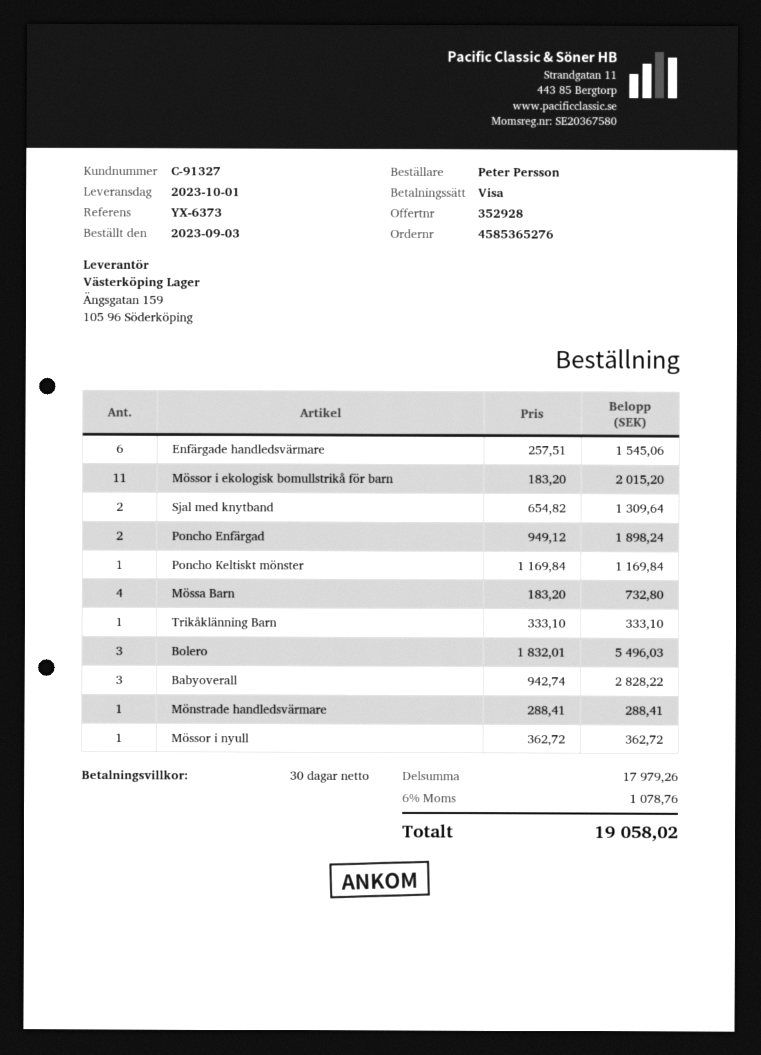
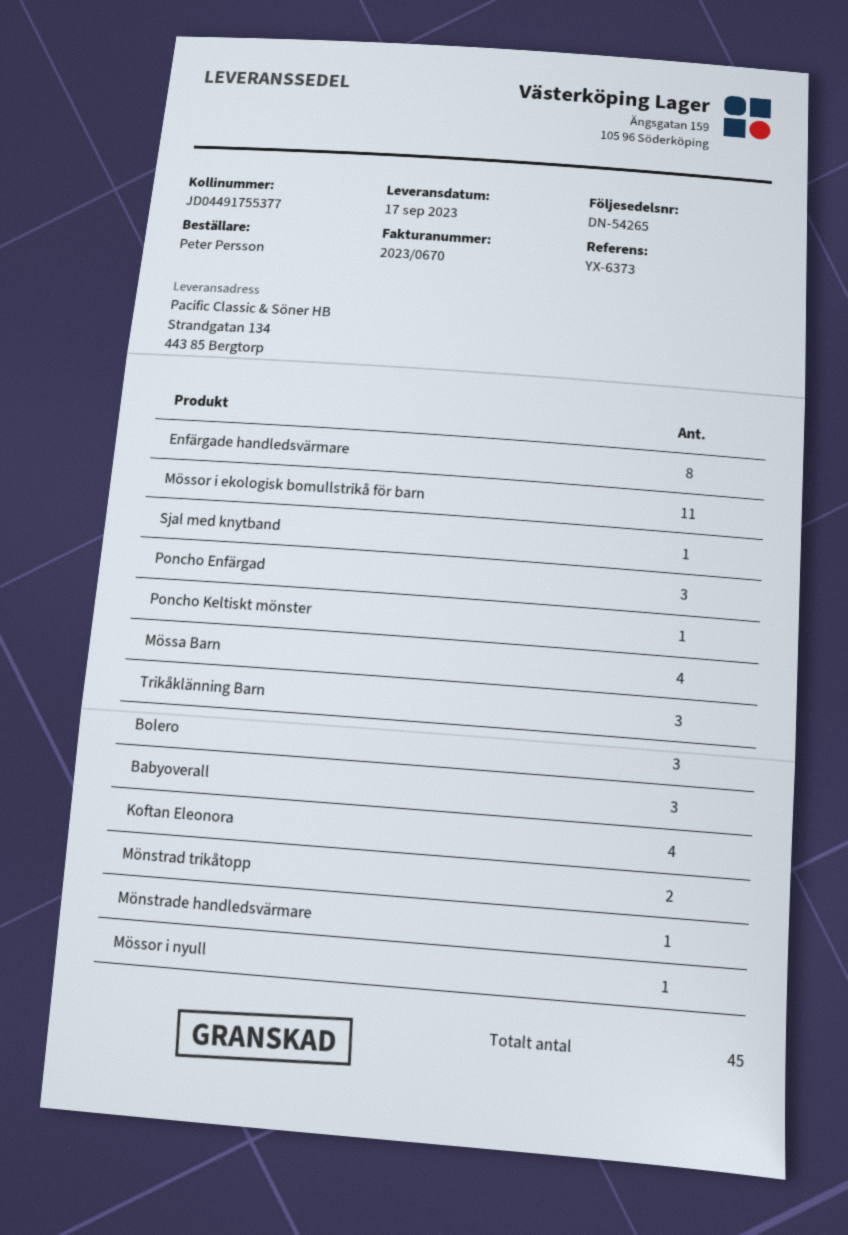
delivery date: 2023-10-01 -> 2023-09-17
Enfärgade handledsvärmare: 6 -> 8
Sjal med knytband: 2 -> 1
Poncho Enfärgad: 2 -> 3
Trikåklänning Barn: 1 -> 3
Koftan Eleonora: none -> 4
Mönstrad trikåtopp: none -> 2

